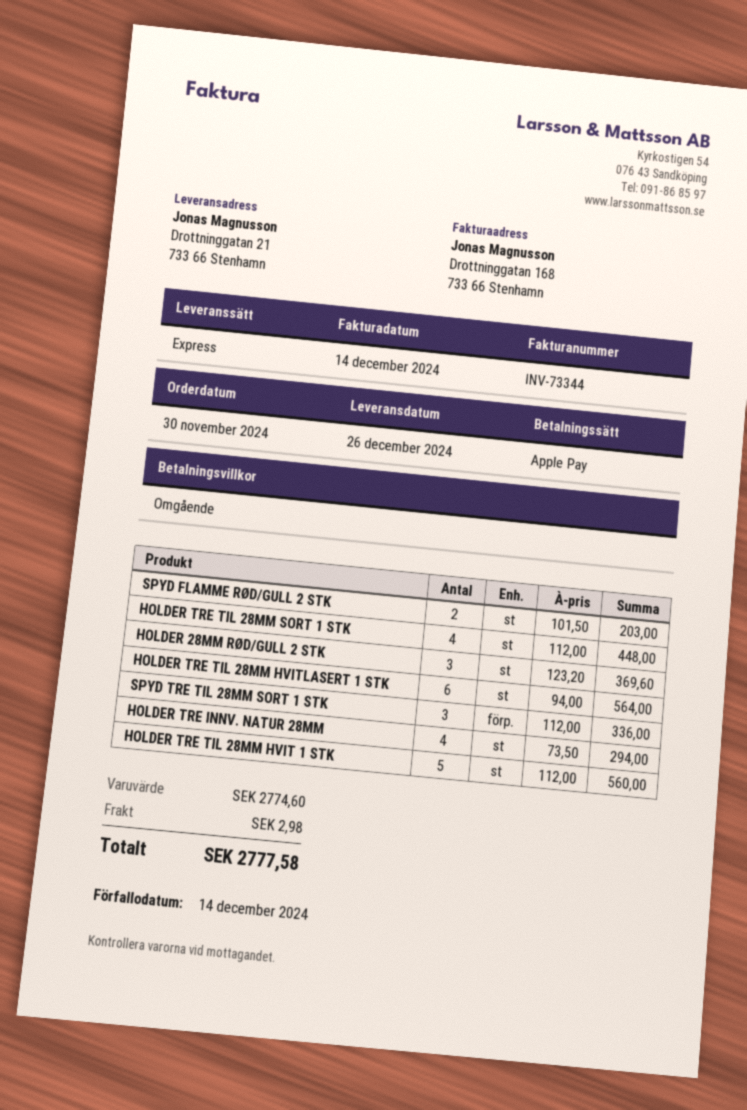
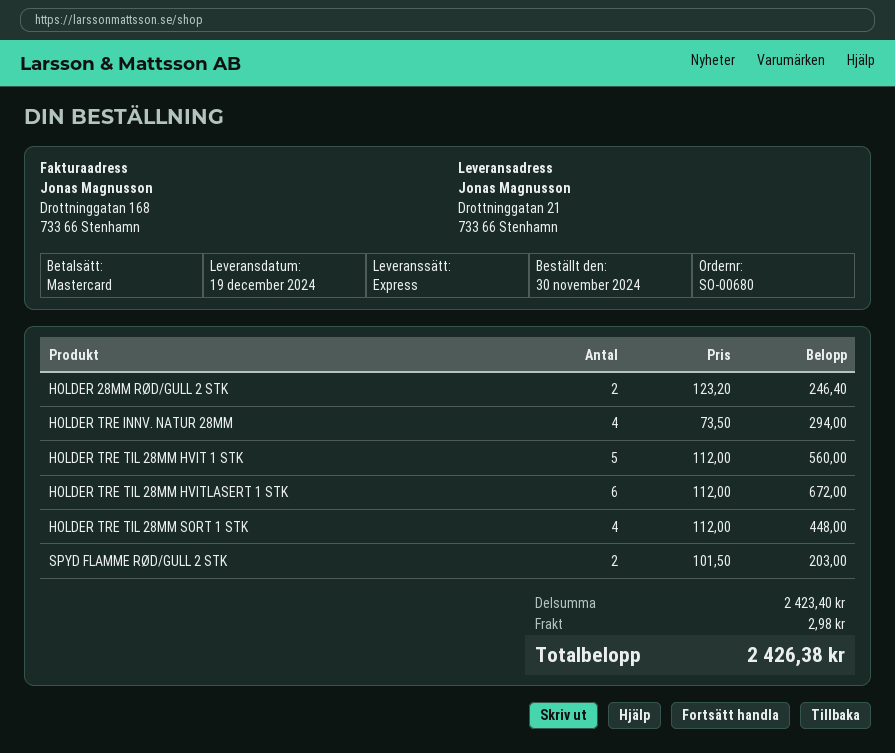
delivery date: 2024-12-26 -> 2024-12-19
payment method: Apple Pay -> Mastercard
HOLDER 28MM RØD/GULL 2 STK: 3 x 123.20 = 369.60 -> 2 x 123.20 = 246.40
HOLDER TRE TIL 28MM HVITLASERT 1 STK: 6 x 94.00 = 564.00 -> 6 x 112.00 = 672.00
SPYD TRE TIL 28MM SORT 1 STK: 3 x 112.00 = 336.00 -> none
subtotal: 2774.60 -> 2423.40
total: 2777.58 -> 2426.38

